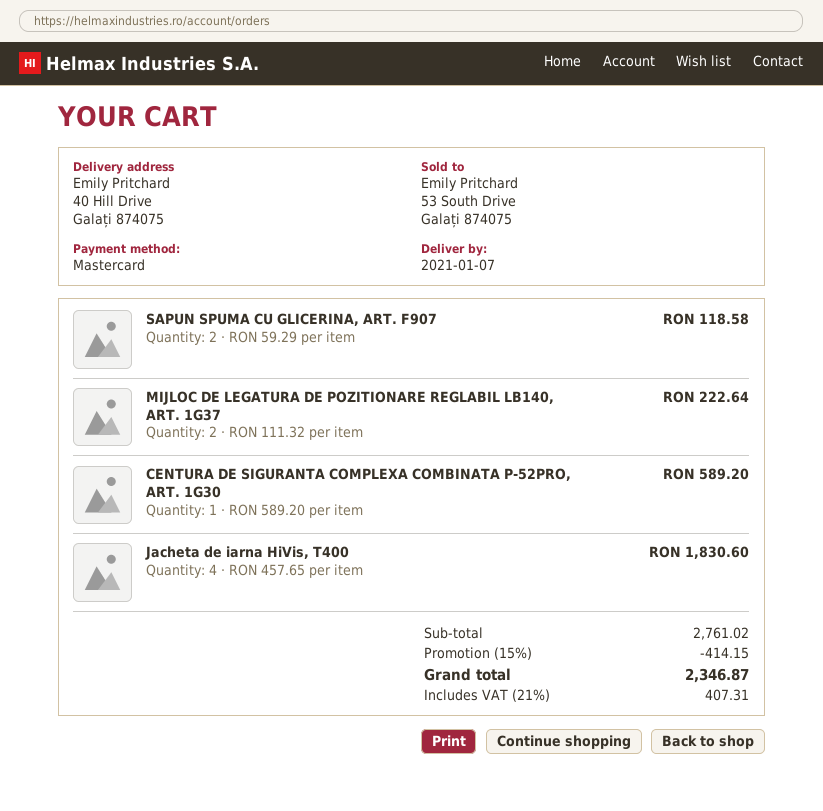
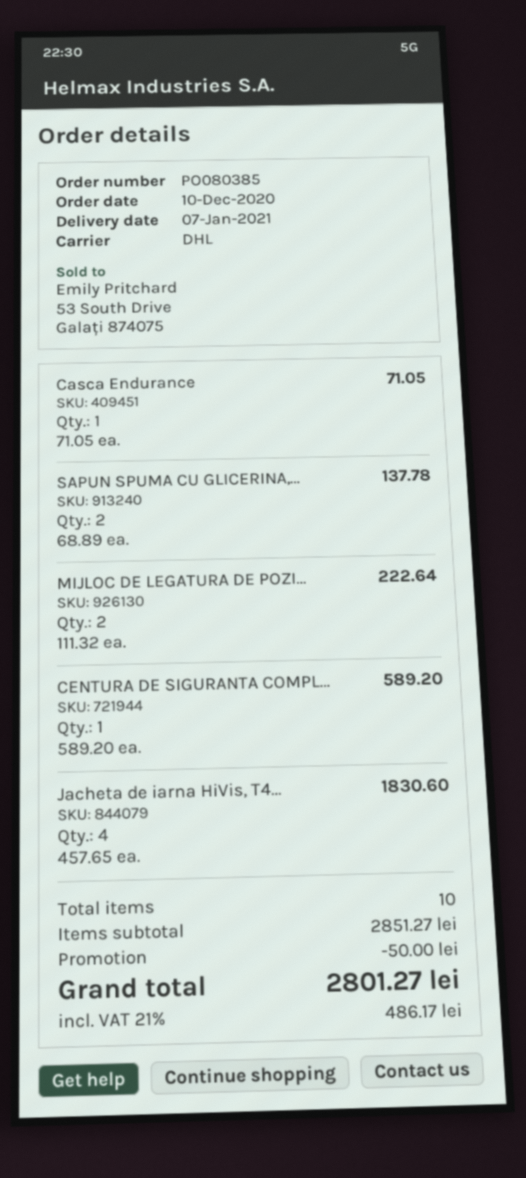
SAPUN SPUMA CU GLICERINA, ART. F907: 2 x 59.29 = 118.58 -> 2 x 68.89 = 137.78
Casca Endurance: none -> 1 x 71.05 = 71.05
subtotal: 2761.02 -> 2851.27
discount: 414.15 -> 50.00
tax: 21% = 407.31 -> 21% = 486.17
total: 2346.87 -> 2801.27

